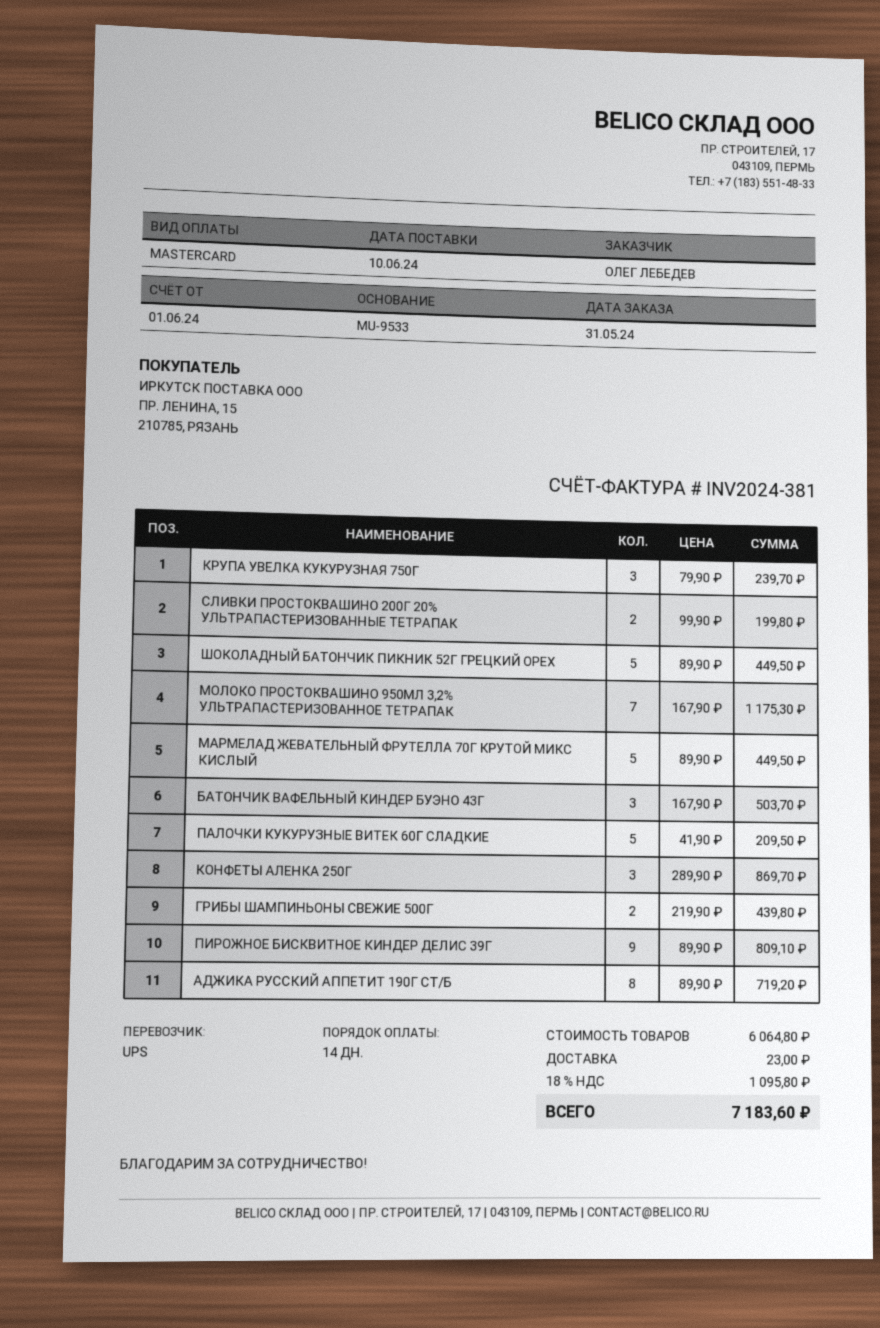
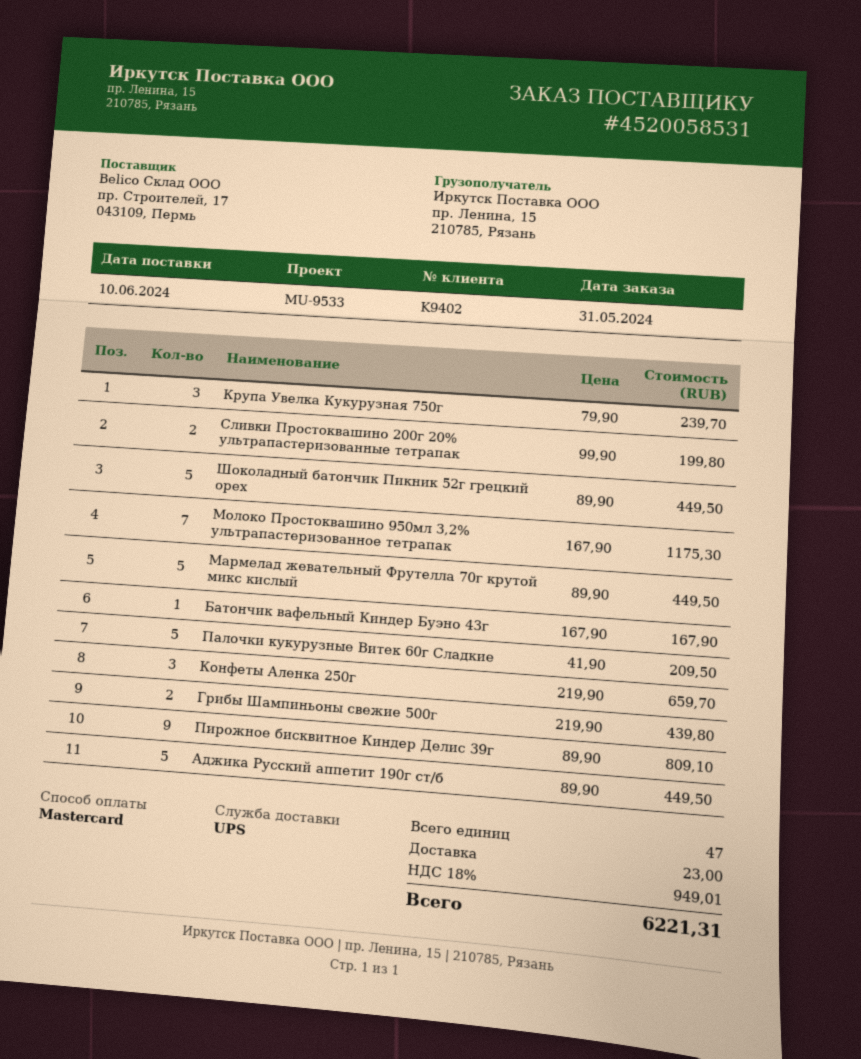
БАТОНЧИК ВАФЕЛЬНЫЙ КИНДЕР БУЭНО 43Г: 3 x 167.90 = 503.70 -> 1 x 167.90 = 167.90
КОНФЕТЫ АЛЕНКА 250Г: 3 x 289.90 = 869.70 -> 3 x 219.90 = 659.70
АДЖИКА РУССКИЙ АППЕТИТ 190Г СТ/Б: 8 x 89.90 = 719.20 -> 5 x 89.90 = 449.50
tax: 18% = 1095.80 -> 18% = 949.01
total: 7183.60 -> 6221.31

